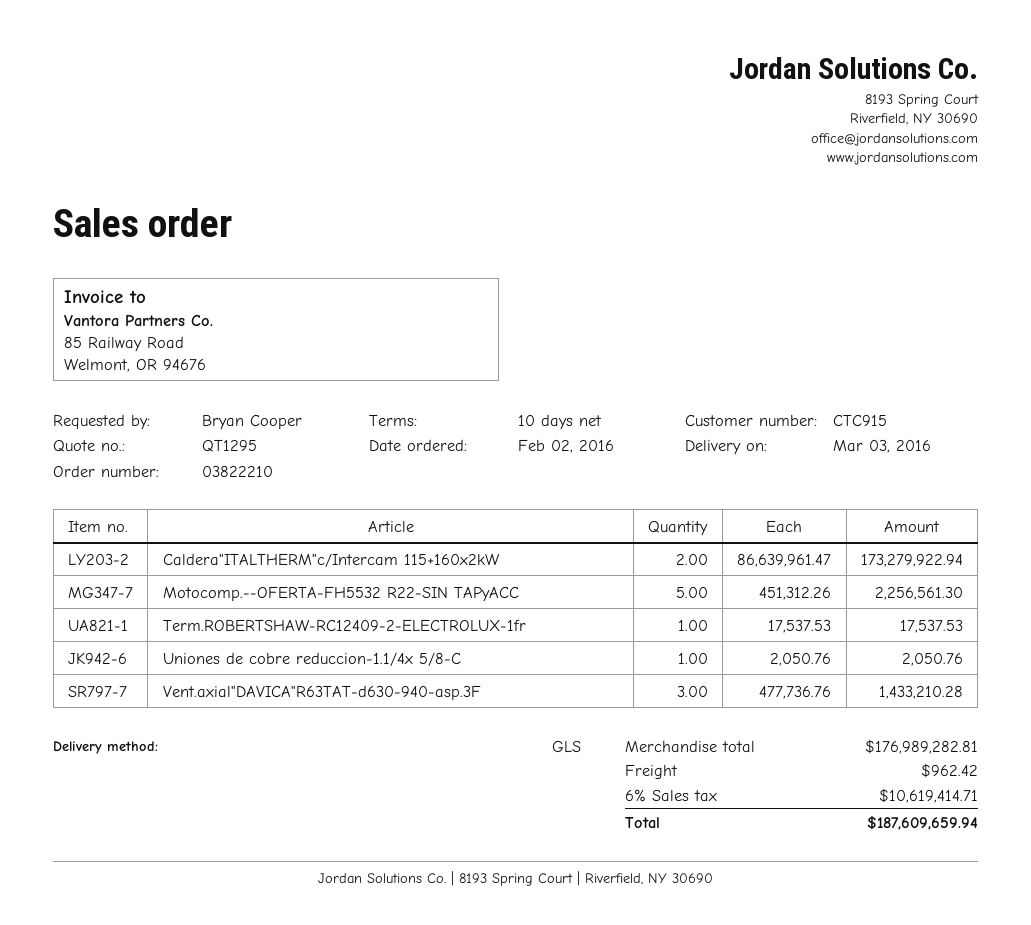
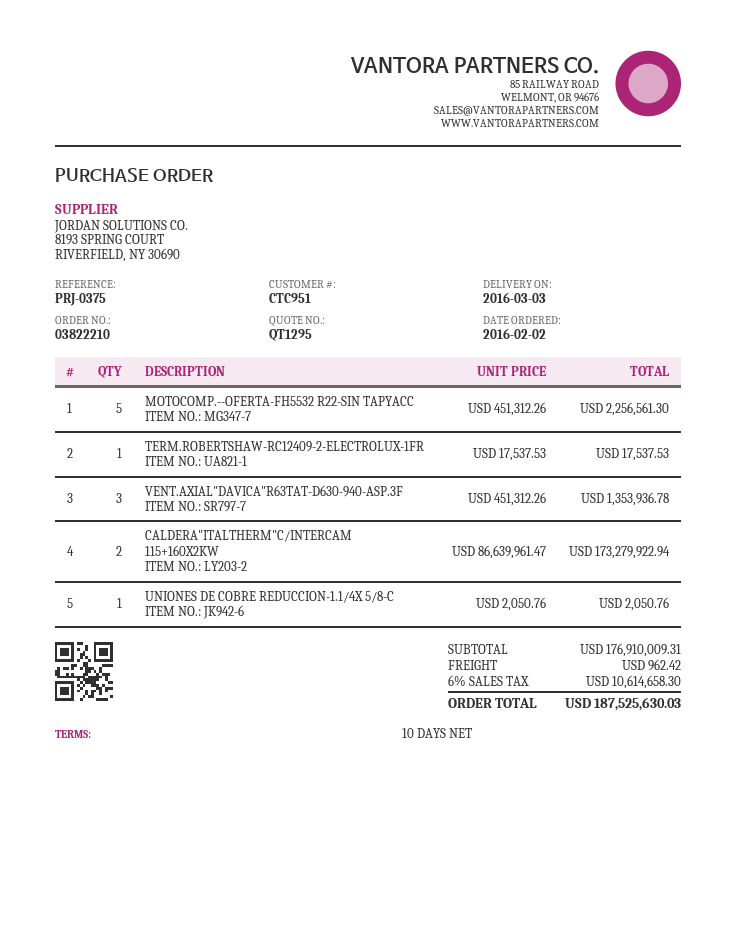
customer number: CTC915 -> CTC951
Vent.axial"DAVICA"R63TAT-d630-940-asp.3F: 3 x 477736.76 = 1433210.28 -> 3 x 451312.26 = 1353936.78
subtotal: 176989282.81 -> 176910009.31
tax: 6% = 10619414.71 -> 6% = 10614658.30
total: 187609659.94 -> 187525630.03

